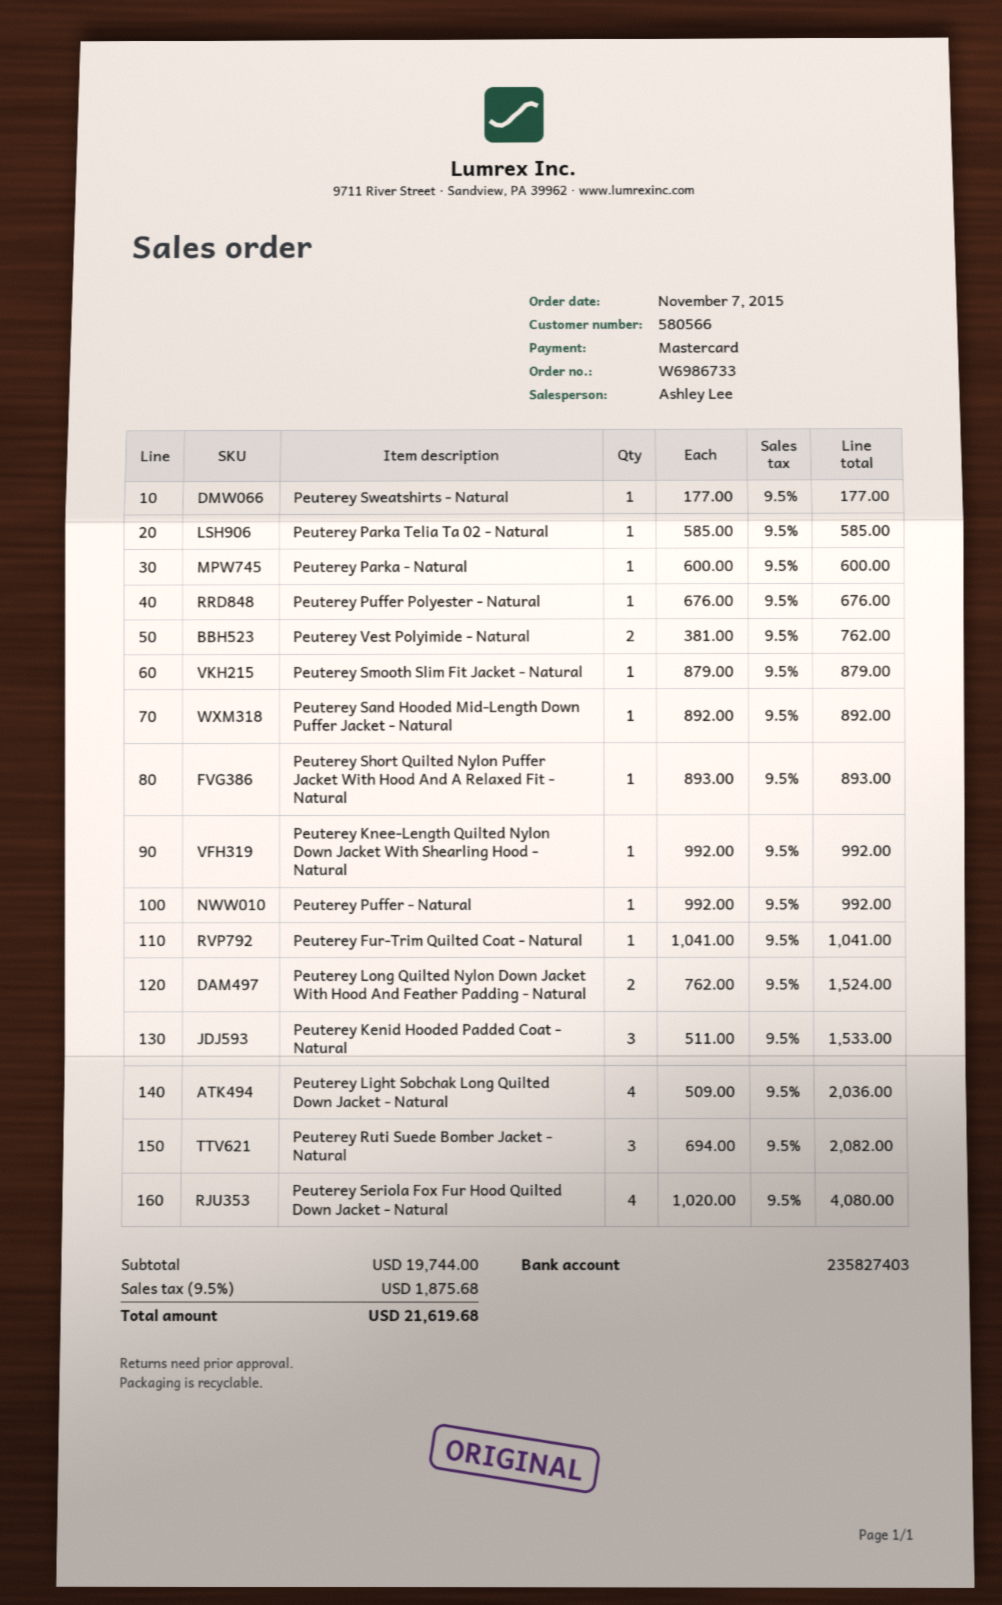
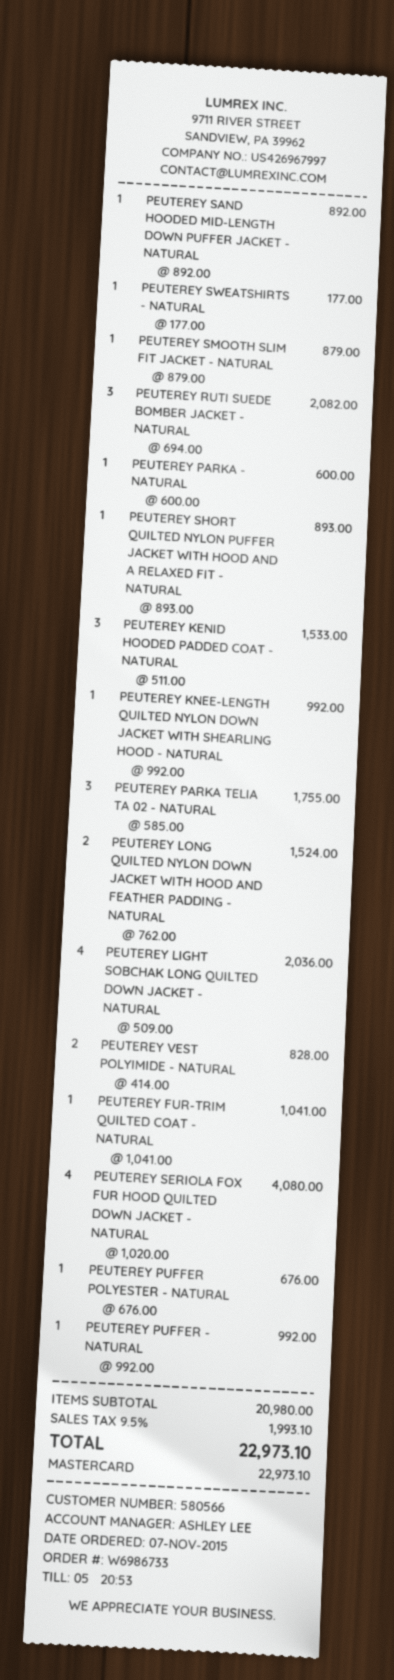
Peuterey Parka Telia Ta 02 - Natural: 1 x 585.00 = 585.00 -> 3 x 585.00 = 1755.00
Peuterey Vest Polyimide - Natural: 2 x 381.00 = 762.00 -> 2 x 414.00 = 828.00
subtotal: 19744.00 -> 20980.00
tax: 9.5% = 1875.68 -> 9.5% = 1993.10
total: 21619.68 -> 22973.10

